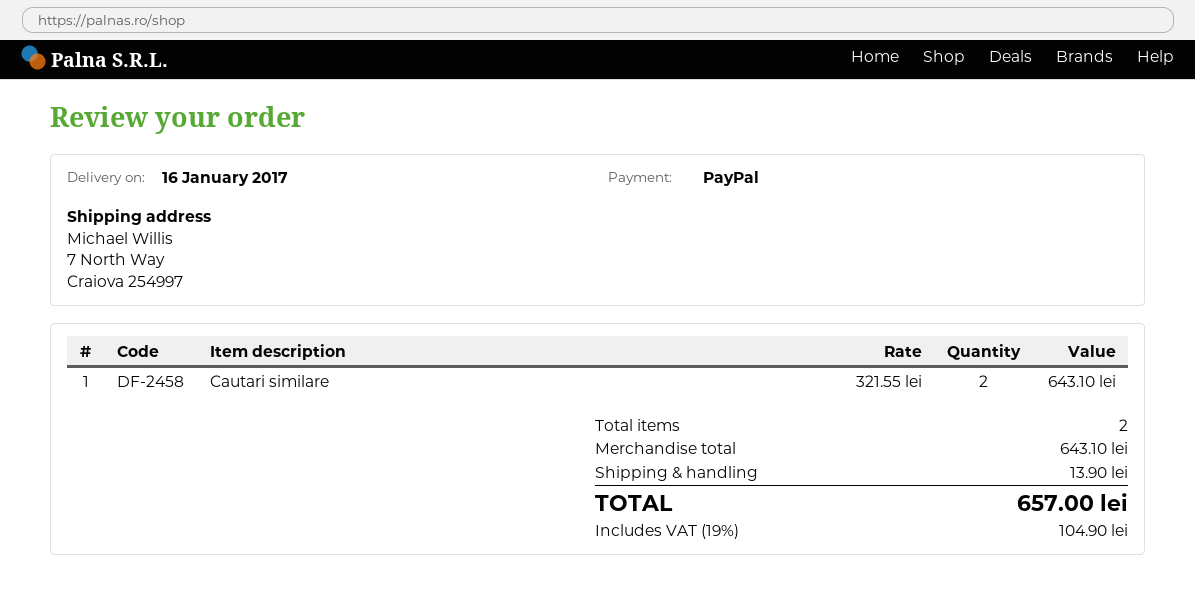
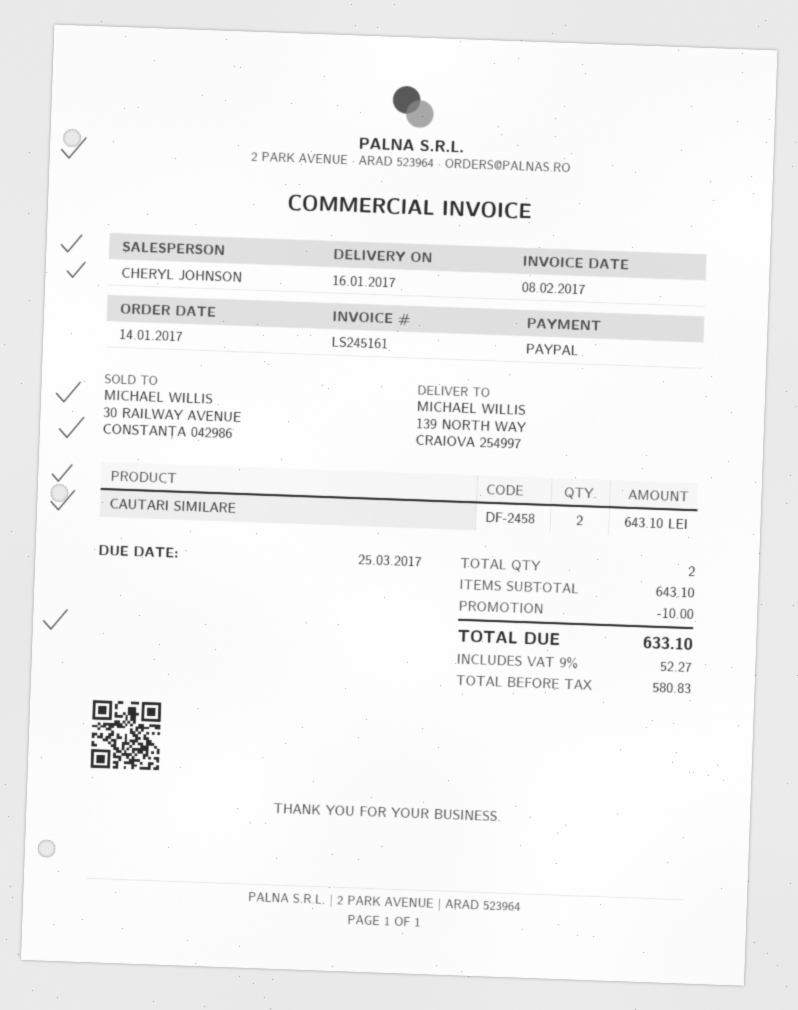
ship to: 7 North Way, Craiova 254997 -> 139 NORTH WAY, CRAIOVA 254997
discount: none -> 10.00
shipping: 13.90 -> none
tax: 19% = 104.90 -> 9% = 52.27
total: 657.00 -> 633.10

